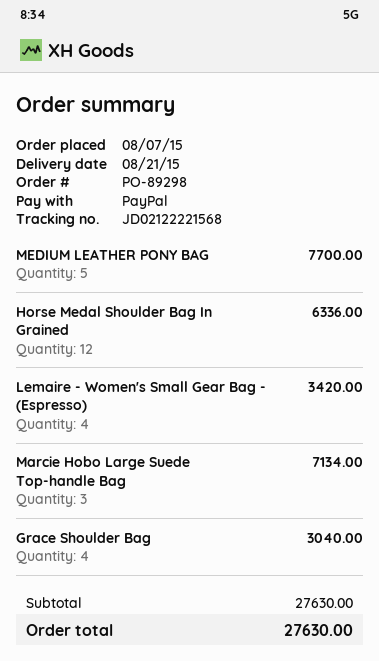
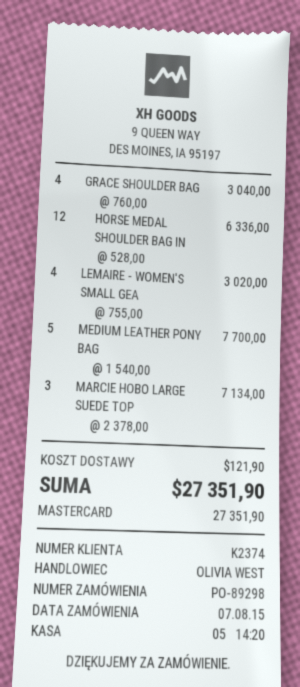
payment method: PayPal -> Mastercard
Lemaire - Women's Small Gear Bag - (Espresso): 4 for 3420.00 -> 4 for 3020.00
shipping: none -> 121.90
total: 27630.00 -> 27351.90

